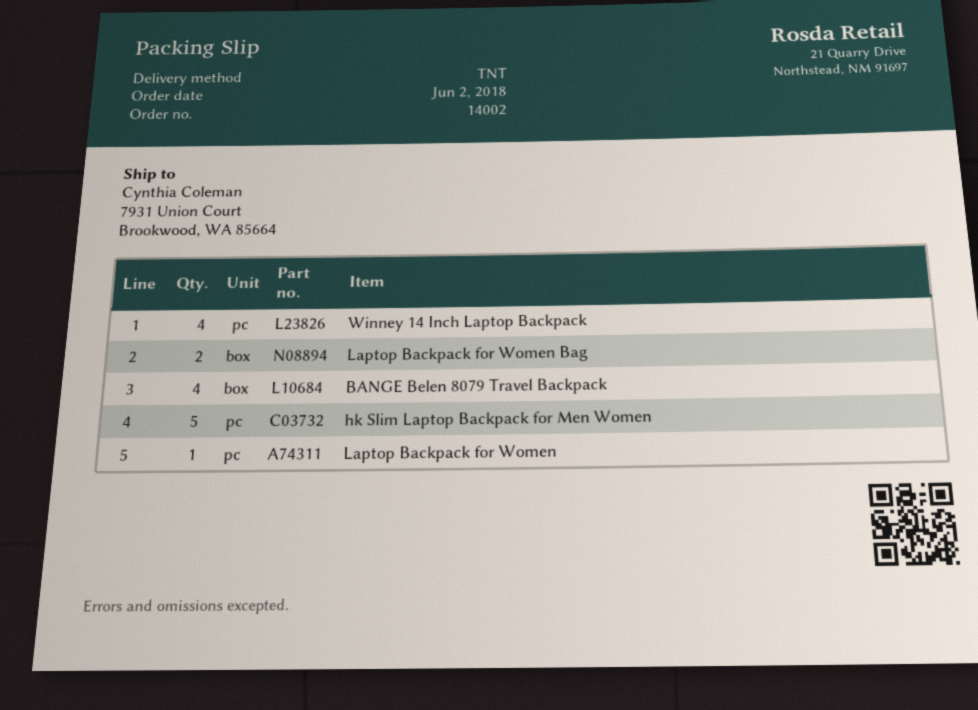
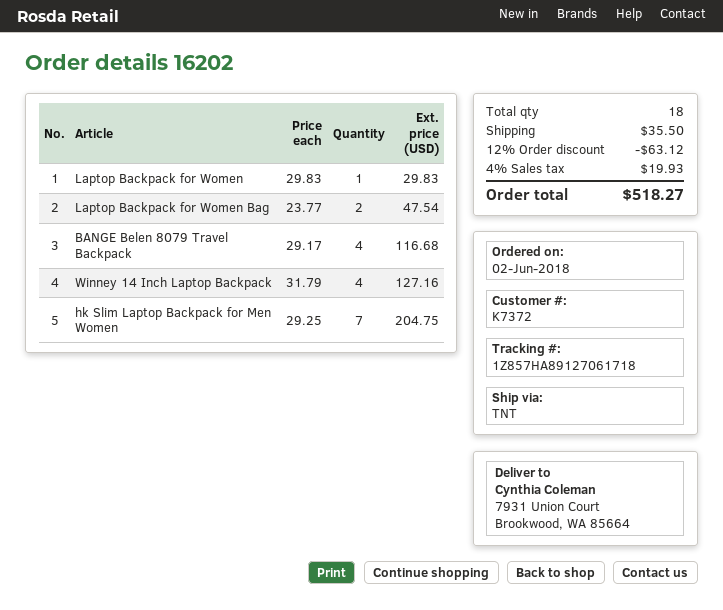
order number: 14002 -> 16202
hk Slim Laptop Backpack for Men Women: 5 -> 7

